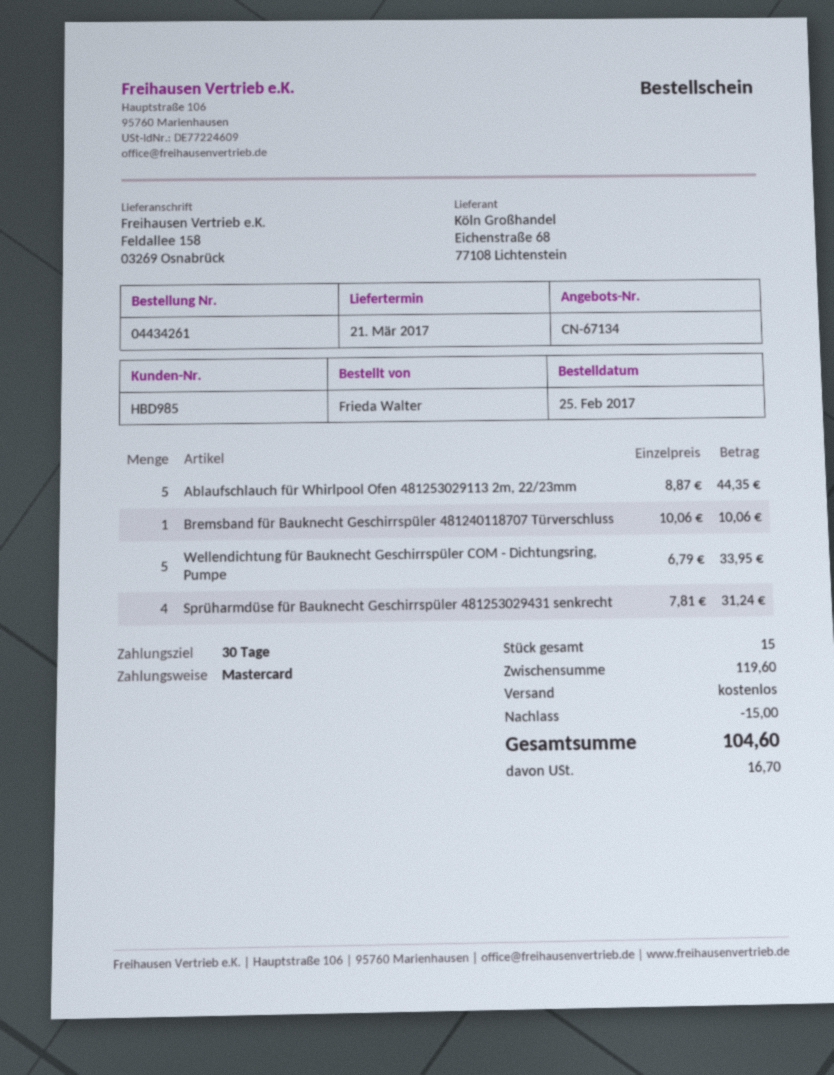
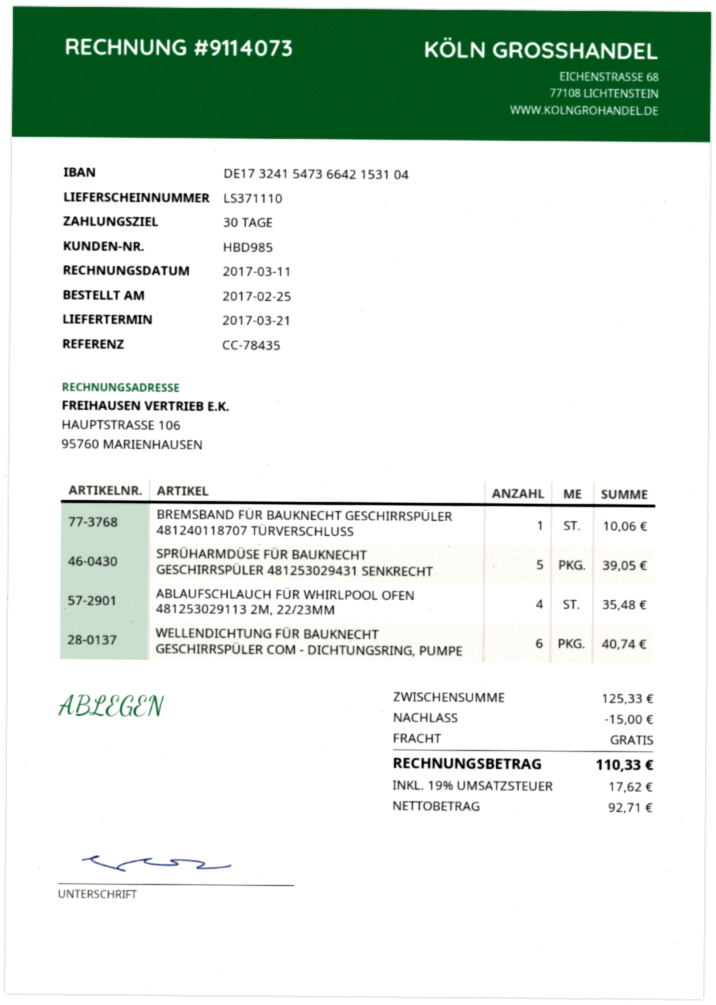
Ablaufschlauch für Whirlpool Ofen 481253029113 2m, 22/23mm: 5 for 44.35 -> 4 for 35.48
Wellendichtung für Bauknecht Geschirrspüler COM - Dichtungsring, Pumpe: 5 for 33.95 -> 6 for 40.74
Sprüharmdüse für Bauknecht Geschirrspüler 481253029431 senkrecht: 4 for 31.24 -> 5 for 39.05
subtotal: 119.60 -> 125.33
tax: 16.70 -> 17.62
total: 104.60 -> 110.33

